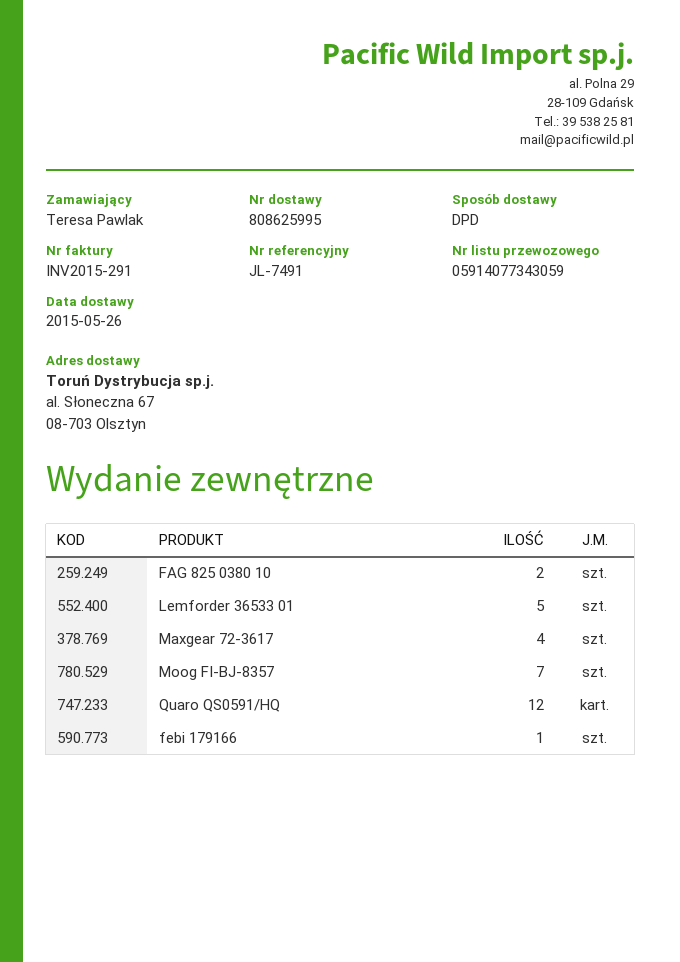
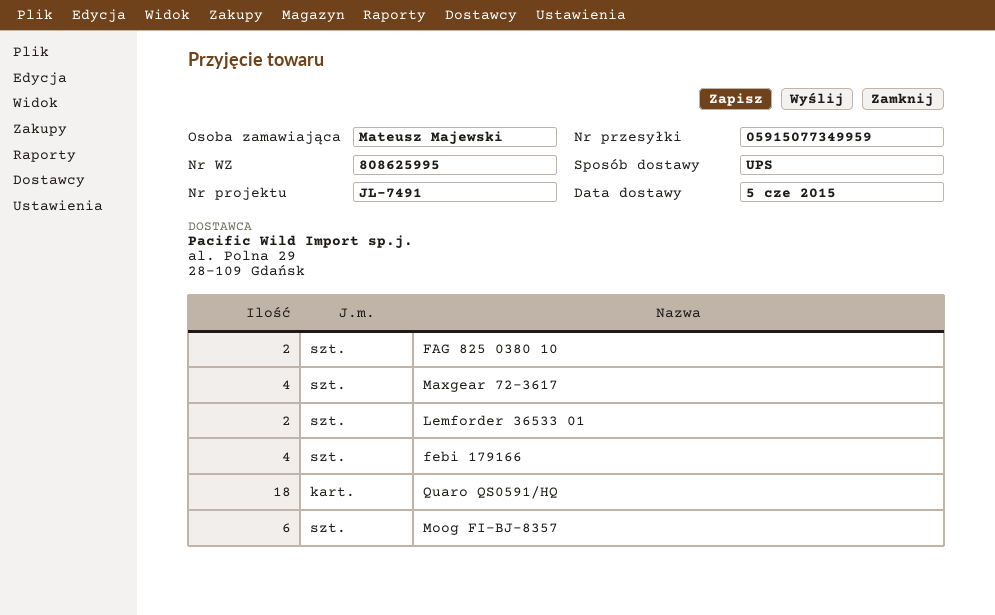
delivery date: 2015-05-26 -> 2015-06-05
ordered by: Teresa Pawlak -> Mateusz Majewski
shipping method: DPD -> UPS
tracking number: 05914077343059 -> 05915077349959
Lemforder 36533 01: 5 -> 2
Moog FI-BJ-8357: 7 -> 6
Quaro QS0591/HQ: 12 -> 18
febi 179166: 1 -> 4

